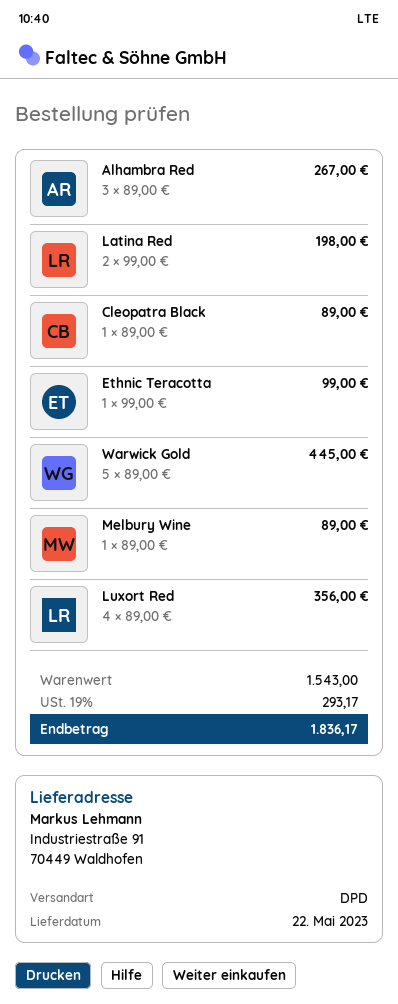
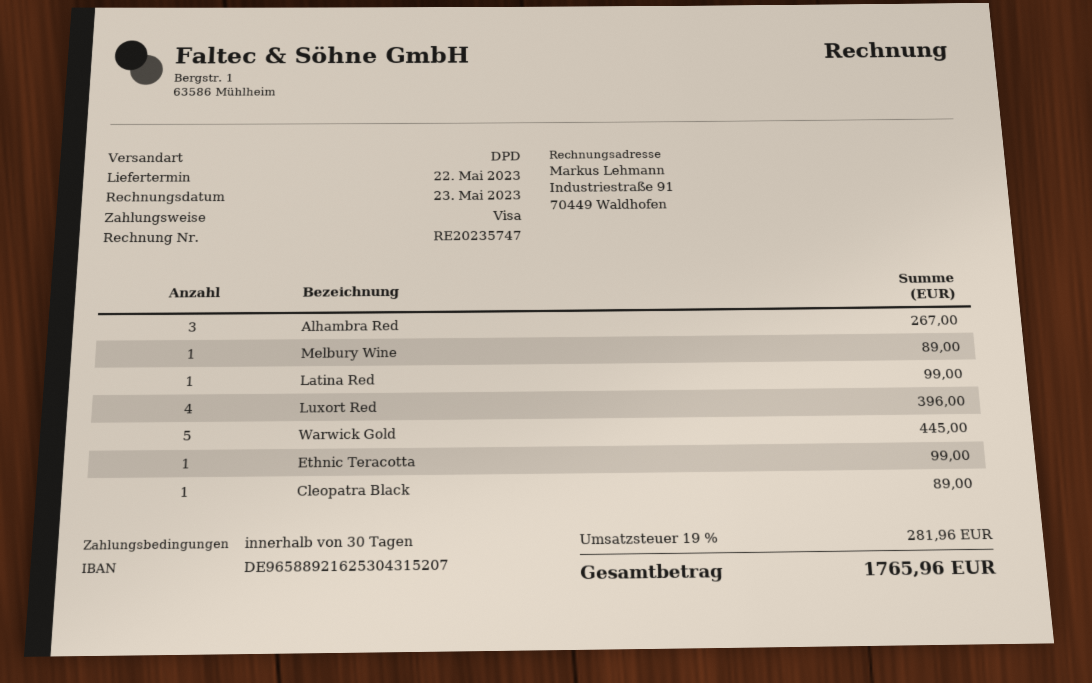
Latina Red: 2 for 198.00 -> 1 for 99.00
Luxort Red: 4 for 356.00 -> 4 for 396.00
tax: 19% = 293.17 -> 19% = 281.96
total: 1836.17 -> 1765.96

